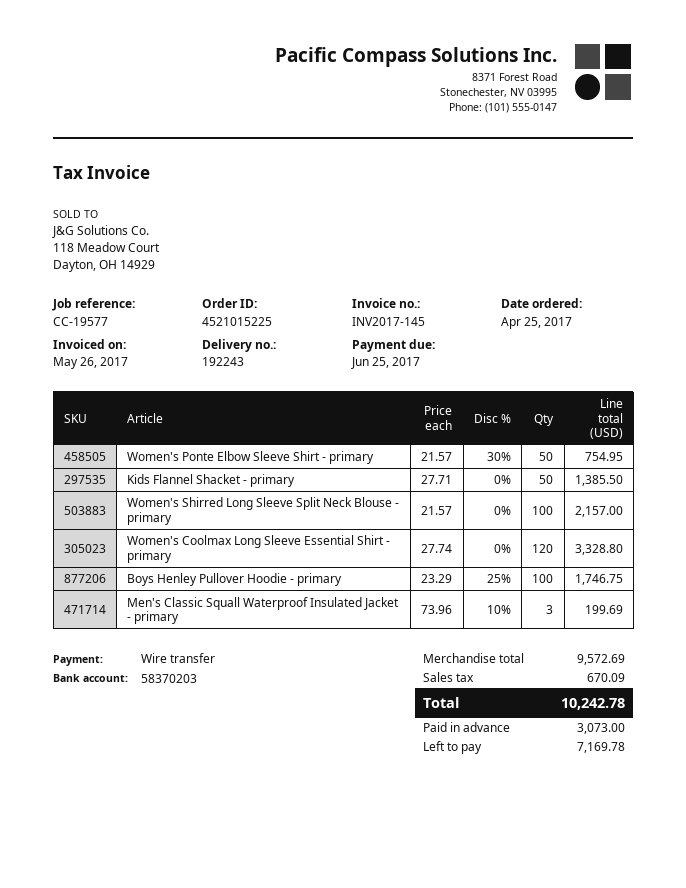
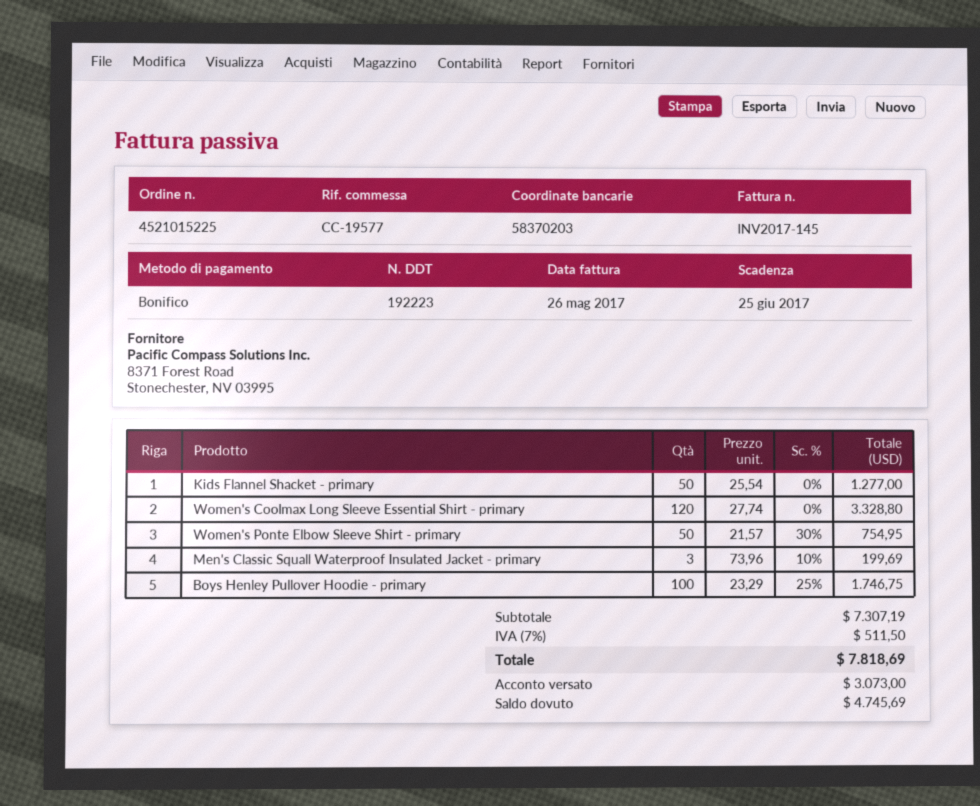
delivery note number: 192243 -> 192223
Kids Flannel Shacket - primary: 50 x 27.71 = 1385.50 -> 50 x 25.54 = 1277.00
Women's Shirred Long Sleeve Split Neck Blouse - primary: 100 x 21.57 = 2157.00 -> none
subtotal: 9572.69 -> 7307.19
tax: 670.09 -> 511.50
total: 10242.78 -> 7818.69
balance: 7169.78 -> 4745.69

